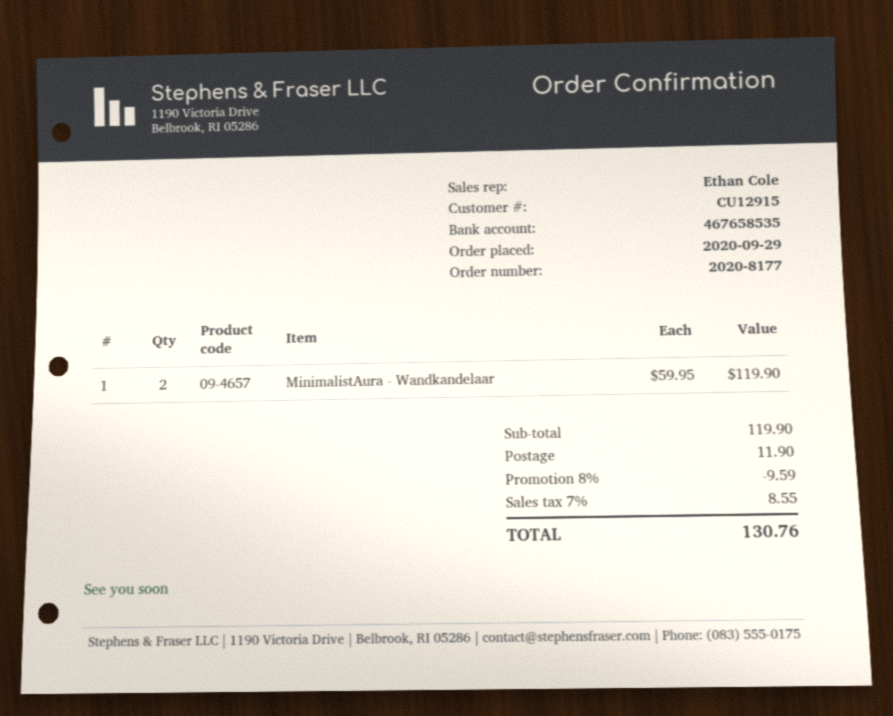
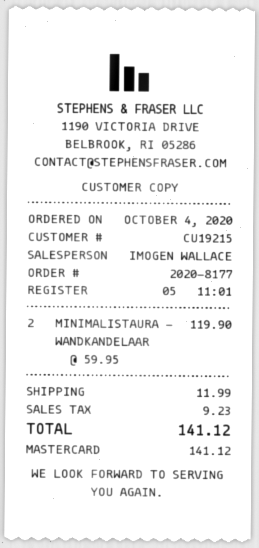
order date: 2020-09-29 -> 2020-10-04
customer number: CU12915 -> CU19215
sales rep: Ethan Cole -> IMOGEN WALLACE
discount: 8% = 9.59 -> none
shipping: 11.90 -> 11.99
tax: 8.55 -> 9.23
total: 130.76 -> 141.12

